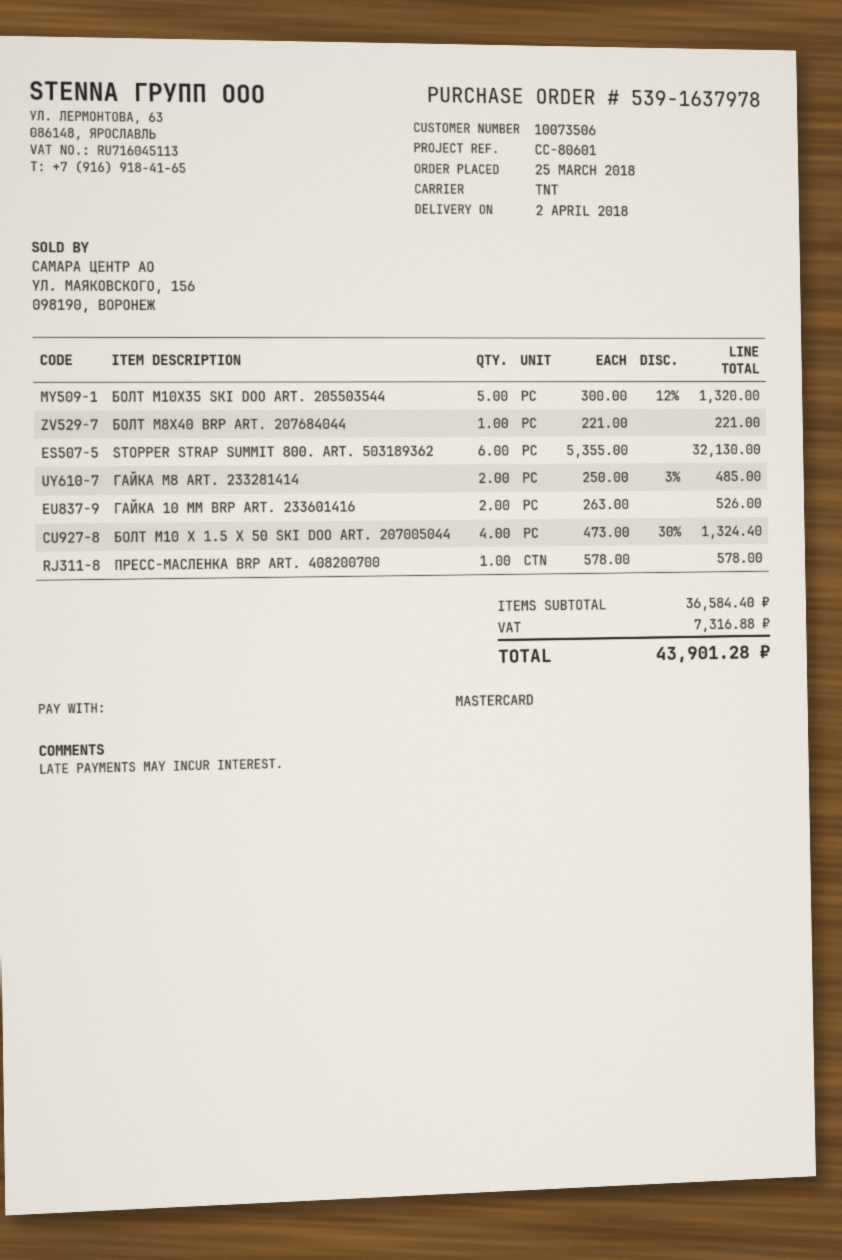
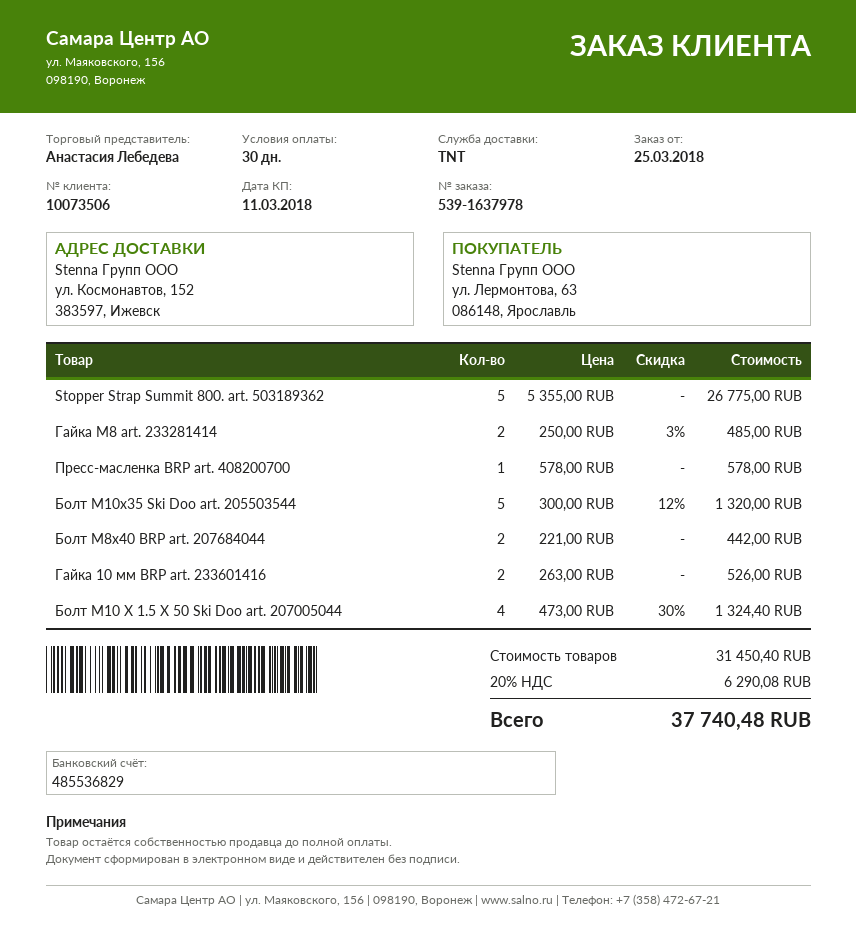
БОЛТ М8Х40 BRP ART. 207684044: 1 x 221.00 = 221.00 -> 2 x 221.00 = 442.00
STOPPER STRAP SUMMIT 800. ART. 503189362: 6 x 5355.00 = 32130.00 -> 5 x 5355.00 = 26775.00
subtotal: 36584.40 -> 31450.40
tax: 7316.88 -> 6290.08
total: 43901.28 -> 37740.48

